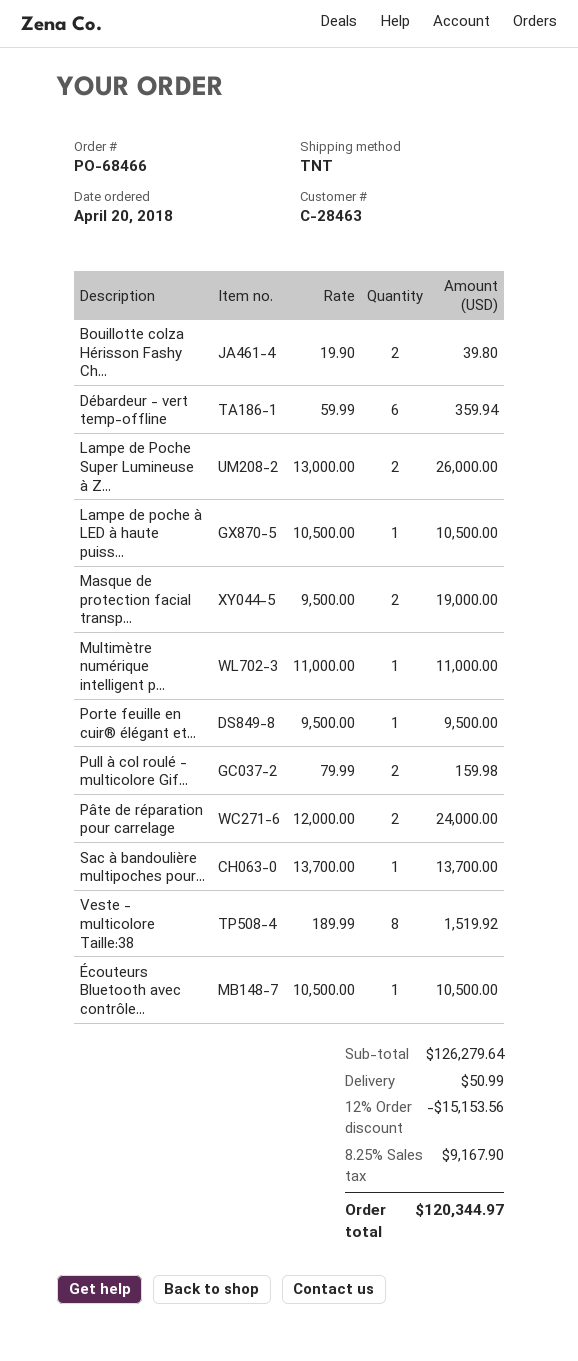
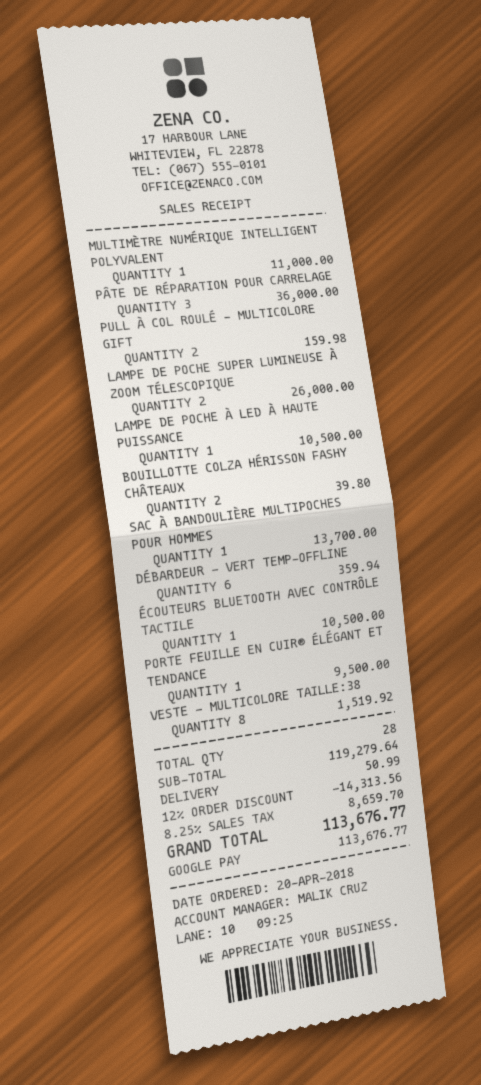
Masque de protection facial transp...: 2 for 19000.00 -> none
Pâte de réparation pour carrelage: 2 for 24000.00 -> 3 for 36000.00
subtotal: 126279.64 -> 119279.64
discount: 12% = 15153.56 -> 12% = 14313.56
tax: 8.25% = 9167.90 -> 8.25% = 8659.70
total: 120344.97 -> 113676.77

